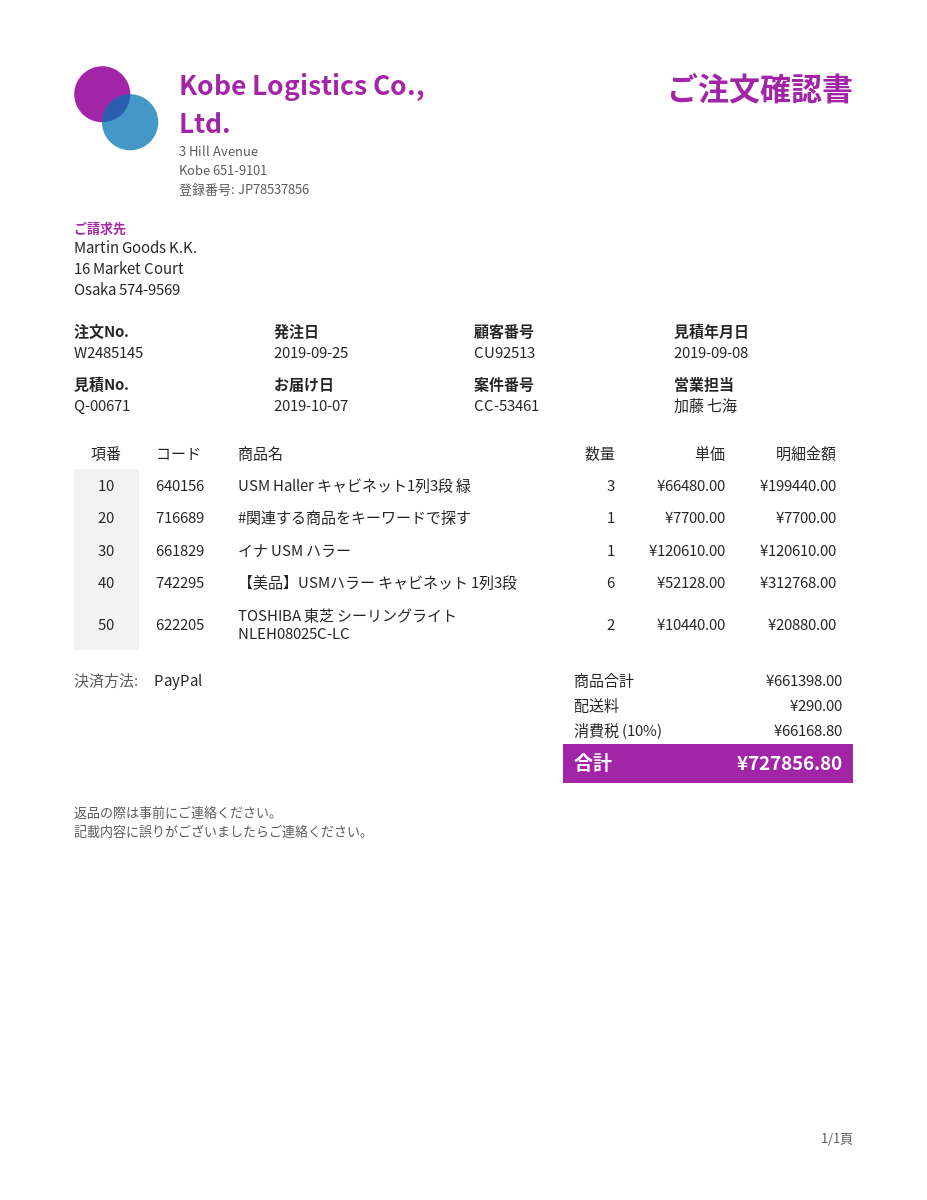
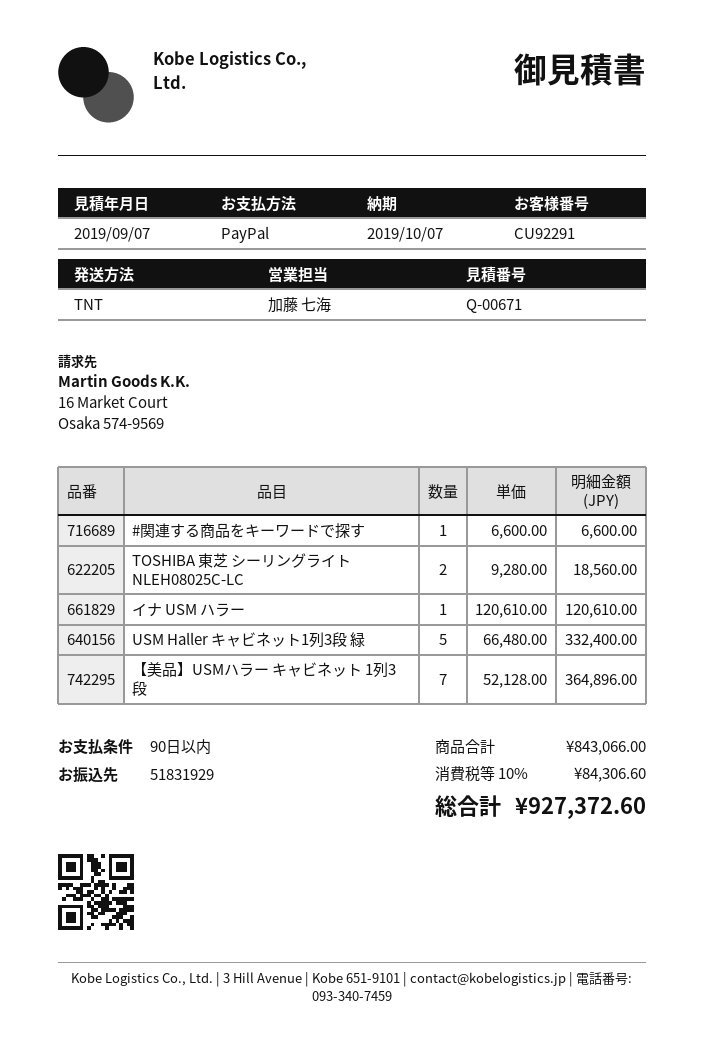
quote date: 2019-09-08 -> 2019-09-07
customer number: CU92513 -> CU92291
USM Haller キャビネット1列3段 緑: 3 x 66480.00 = 199440.00 -> 5 x 66480.00 = 332400.00
#関連する商品をキーワードで探す: 1 x 7700.00 = 7700.00 -> 1 x 6600.00 = 6600.00
【美品】USMハラー キャビネット 1列3段: 6 x 52128.00 = 312768.00 -> 7 x 52128.00 = 364896.00
TOSHIBA 東芝 シーリングライト NLEH08025C-LC: 2 x 10440.00 = 20880.00 -> 2 x 9280.00 = 18560.00
subtotal: 661398.00 -> 843066.00
shipping: 290.00 -> none
tax: 10% = 66168.80 -> 10% = 84306.60
total: 727856.80 -> 927372.60

